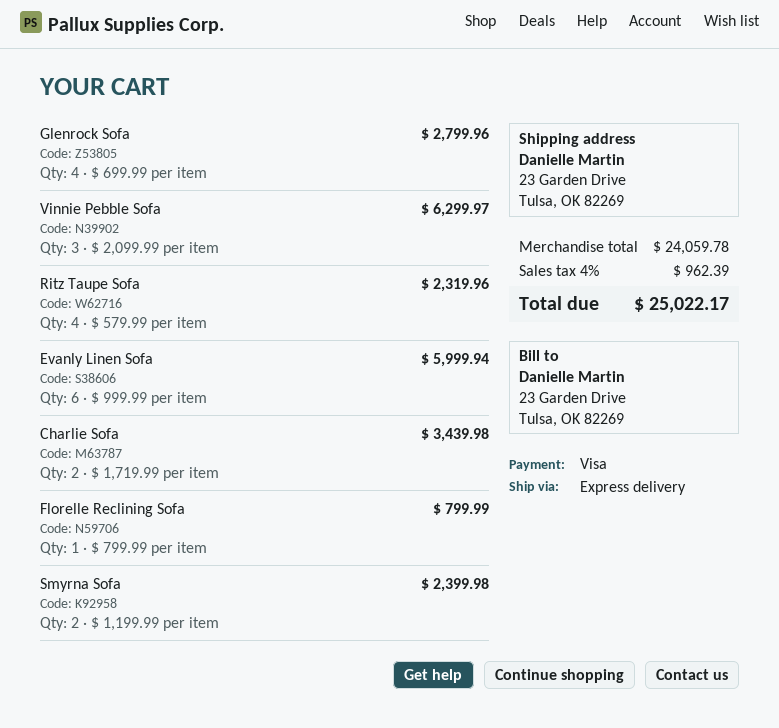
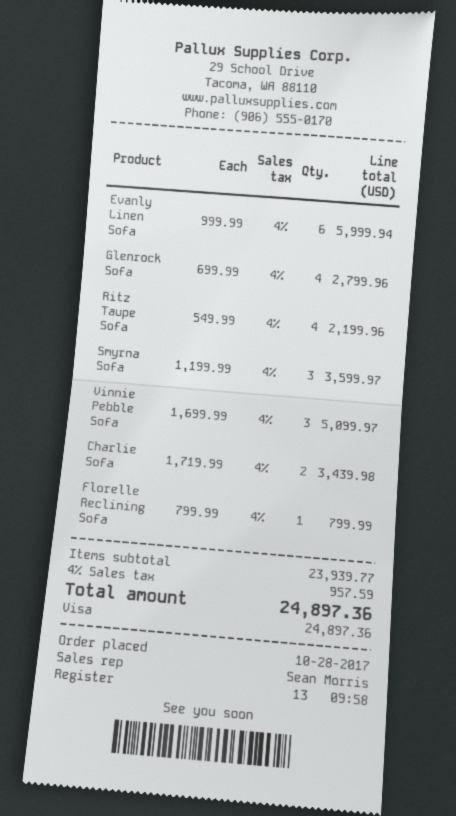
Vinnie Pebble Sofa: 3 x 2099.99 = 6299.97 -> 3 x 1699.99 = 5099.97
Ritz Taupe Sofa: 4 x 579.99 = 2319.96 -> 4 x 549.99 = 2199.96
Smyrna Sofa: 2 x 1199.99 = 2399.98 -> 3 x 1199.99 = 3599.97
subtotal: 24059.78 -> 23939.77
tax: 4% = 962.39 -> 4% = 957.59
total: 25022.17 -> 24897.36

